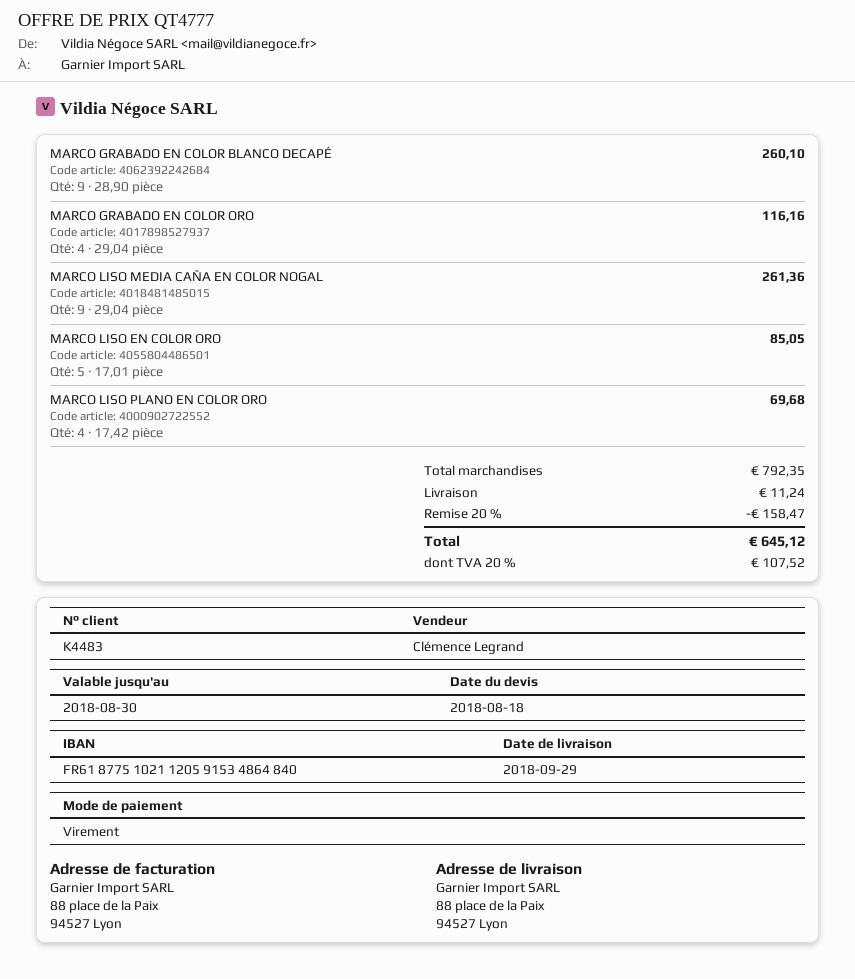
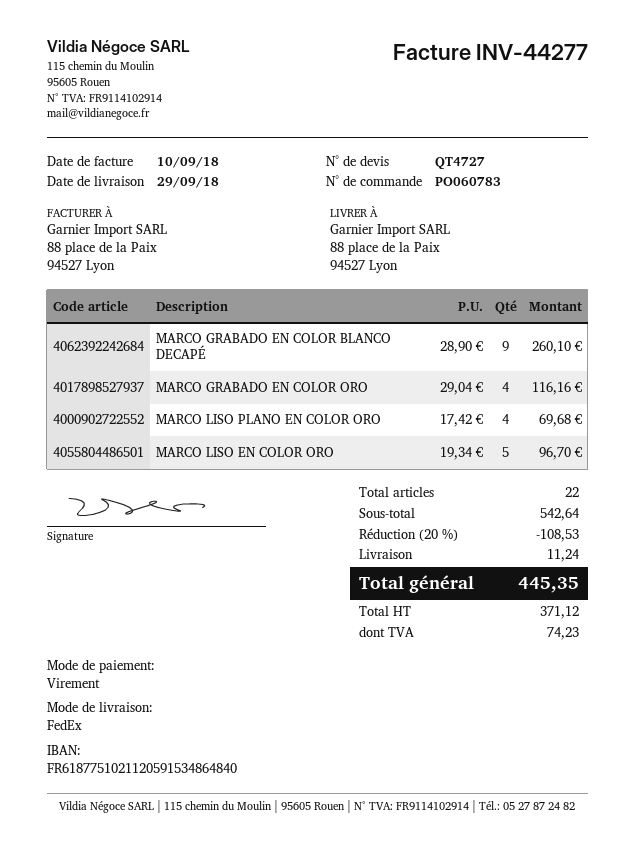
quote number: QT4777 -> QT4727
MARCO LISO MEDIA CAÑA EN COLOR NOGAL: 9 x 29.04 = 261.36 -> none
MARCO LISO EN COLOR ORO: 5 x 17.01 = 85.05 -> 5 x 19.34 = 96.70
subtotal: 792.35 -> 542.64
discount: 20% = 158.47 -> 20% = 108.53
tax: 107.52 -> 74.23
total: 645.12 -> 445.35

